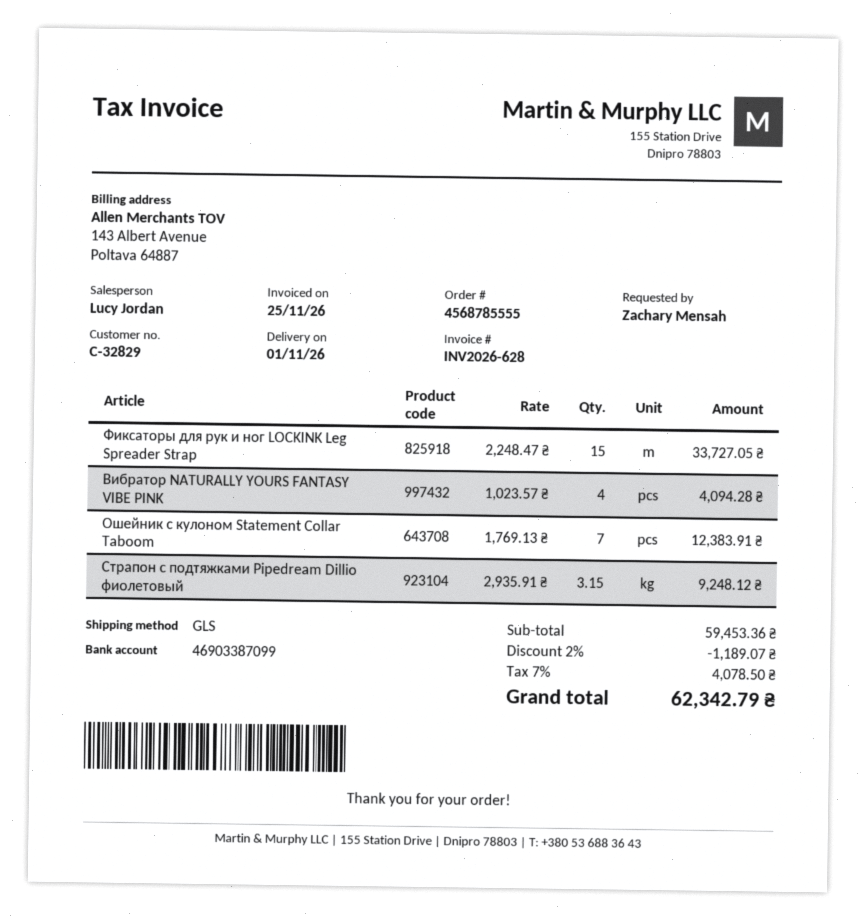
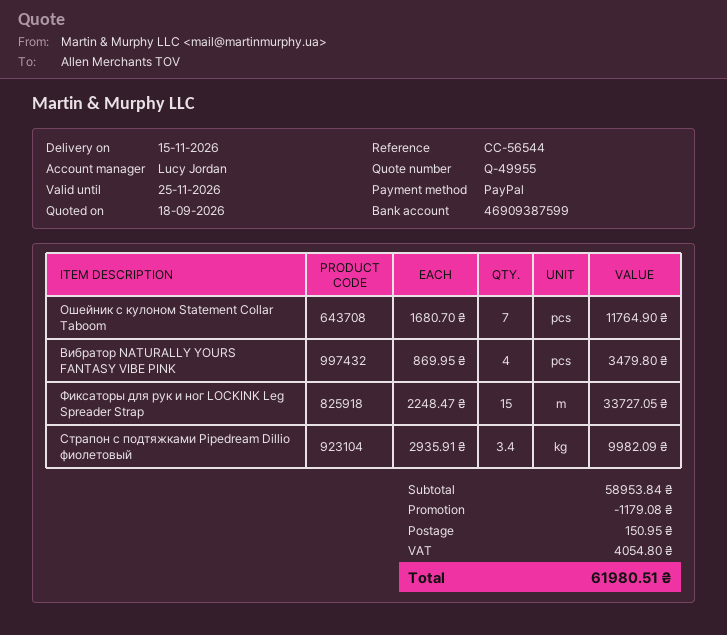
delivery date: 2026-11-01 -> 2026-11-15
bank account: 46903387099 -> 46909387599
Вибратор NATURALLY YOURS FANTASY VIBE PINK: 4 x 1023.57 = 4094.28 -> 4 x 869.95 = 3479.80
Ошейник с кулоном Statement Collar Taboom: 7 x 1769.13 = 12383.91 -> 7 x 1680.70 = 11764.90
Страпон с подтяжками Pipedream Dillio фиолетовый: 3.15 x 2935.91 = 9248.12 -> 3.4 x 2935.91 = 9982.09
subtotal: 59453.36 -> 58953.84
discount: 1189.07 -> 1179.08
shipping: none -> 150.95
tax: 4078.50 -> 4054.80
total: 62342.79 -> 61980.51

